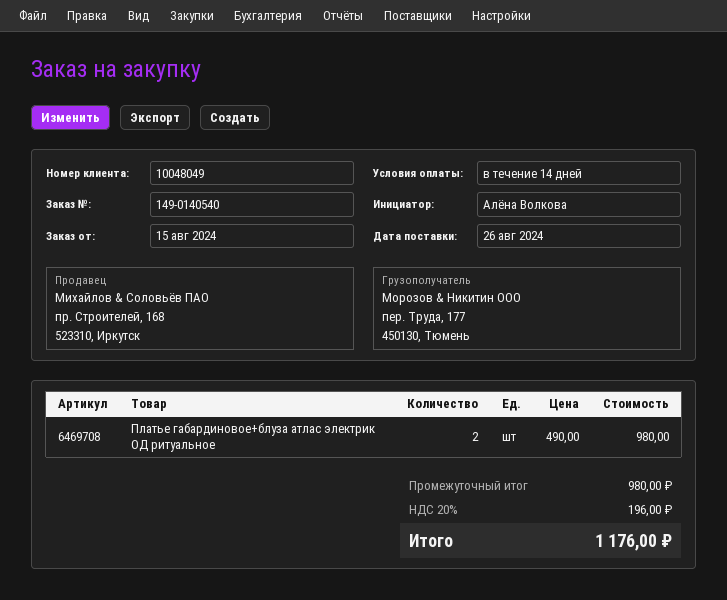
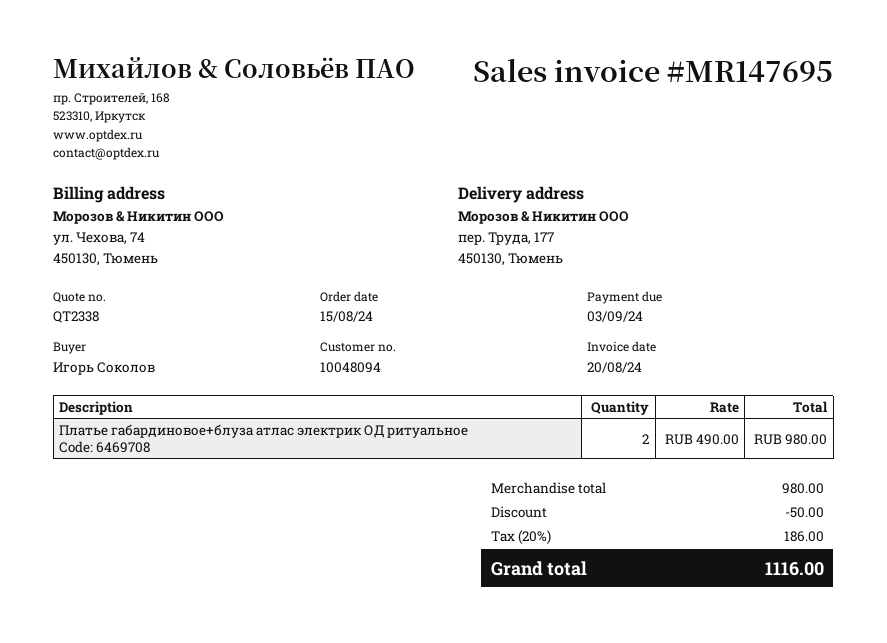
customer number: 10048049 -> 10048094
ordered by: Алёна Волкова -> Игорь Соколов
discount: none -> 50.00
tax: 20% = 196.00 -> 20% = 186.00
total: 1176.00 -> 1116.00

